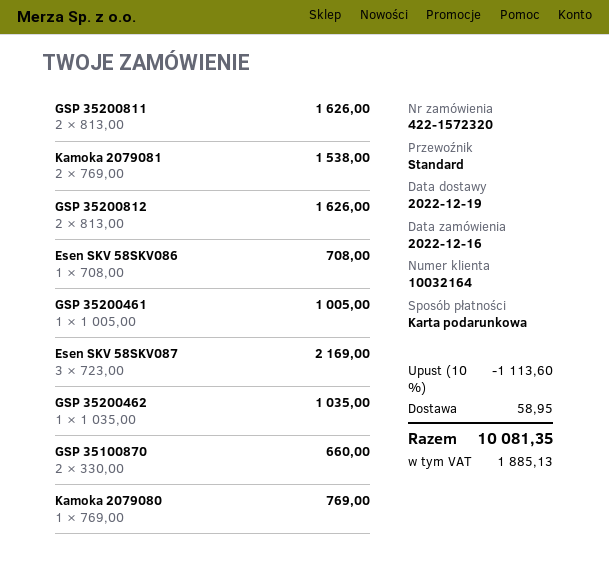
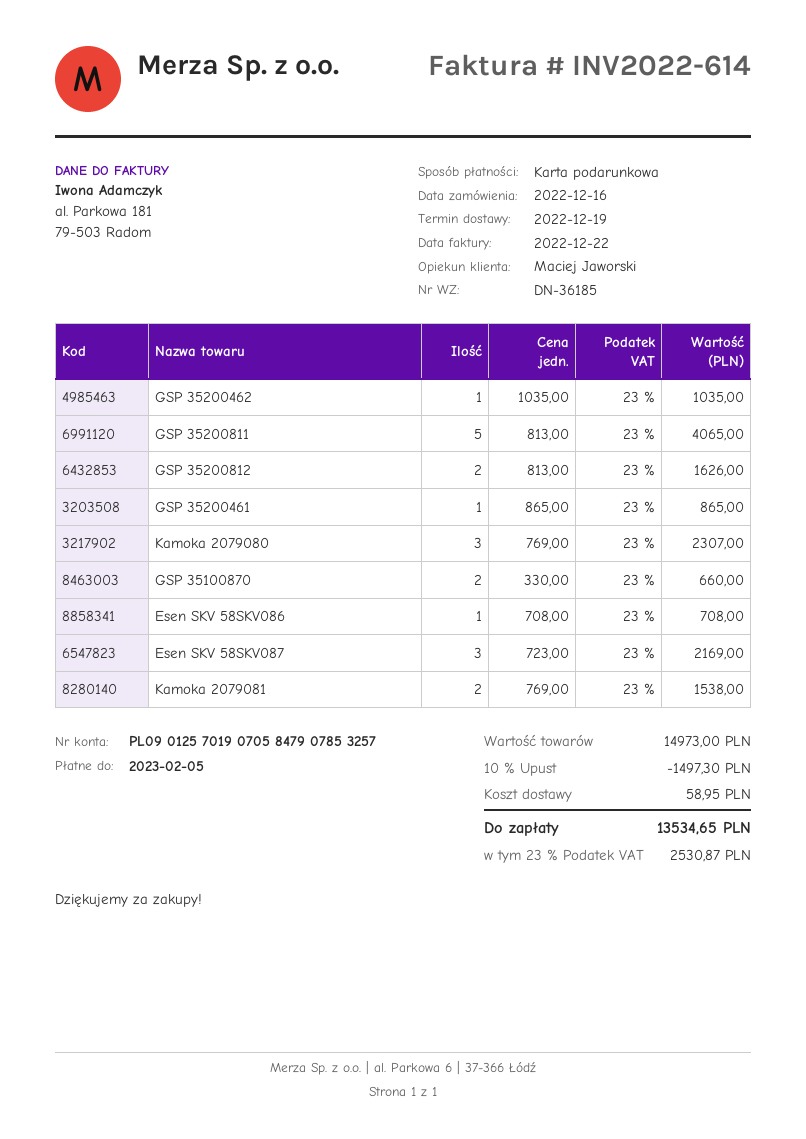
GSP 35200811: 2 x 813.00 = 1626.00 -> 5 x 813.00 = 4065.00
GSP 35200461: 1 x 1005.00 = 1005.00 -> 1 x 865.00 = 865.00
Kamoka 2079080: 1 x 769.00 = 769.00 -> 3 x 769.00 = 2307.00
discount: 10% = 1113.60 -> 10% = 1497.30
tax: 1885.13 -> 2530.87
total: 10081.35 -> 13534.65

